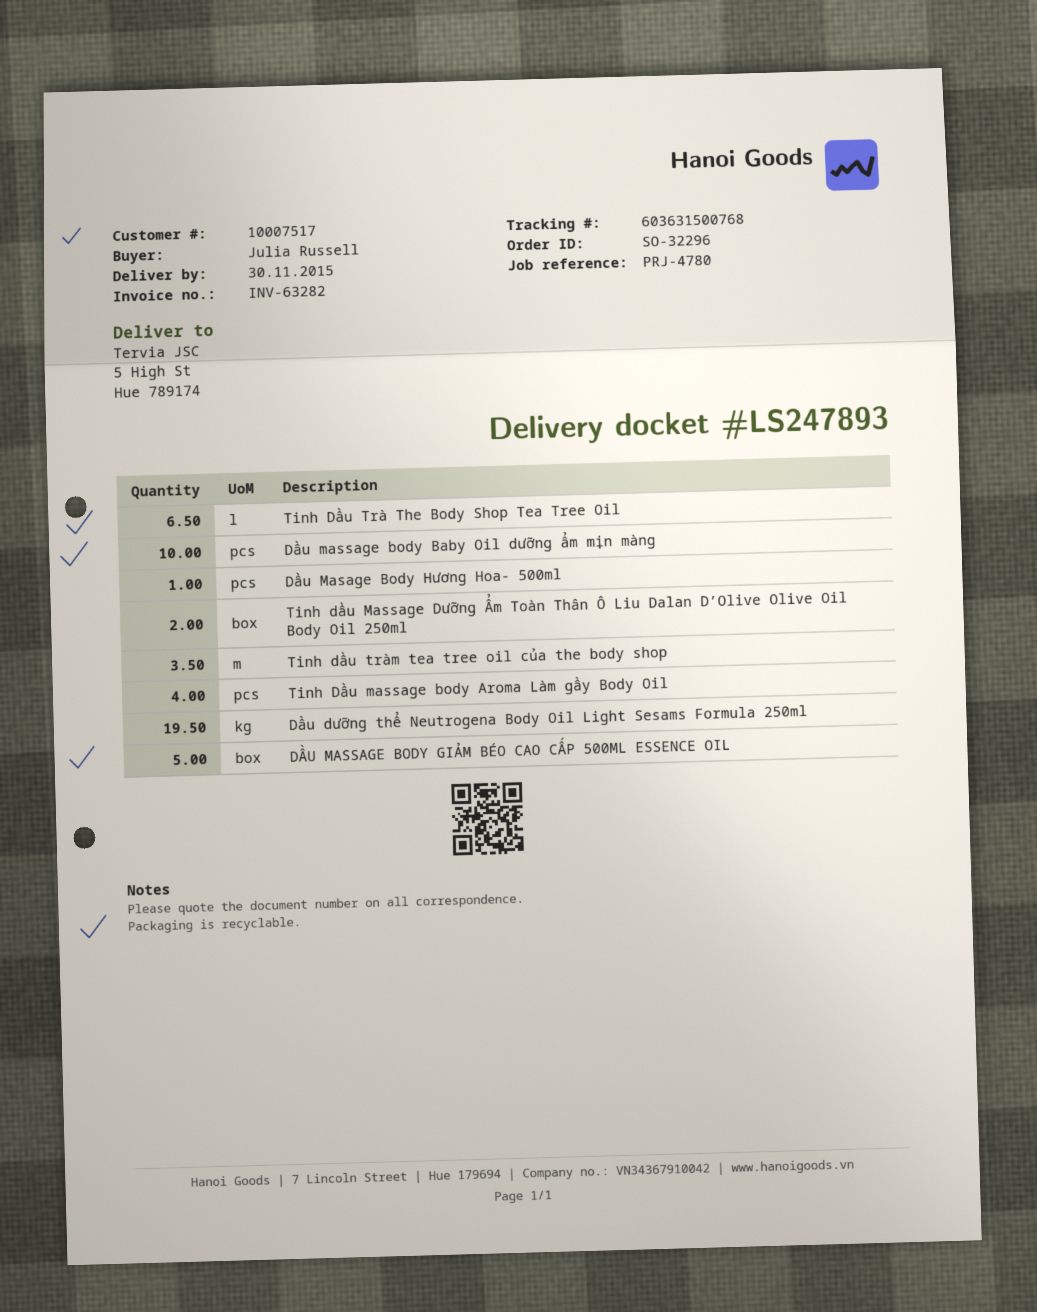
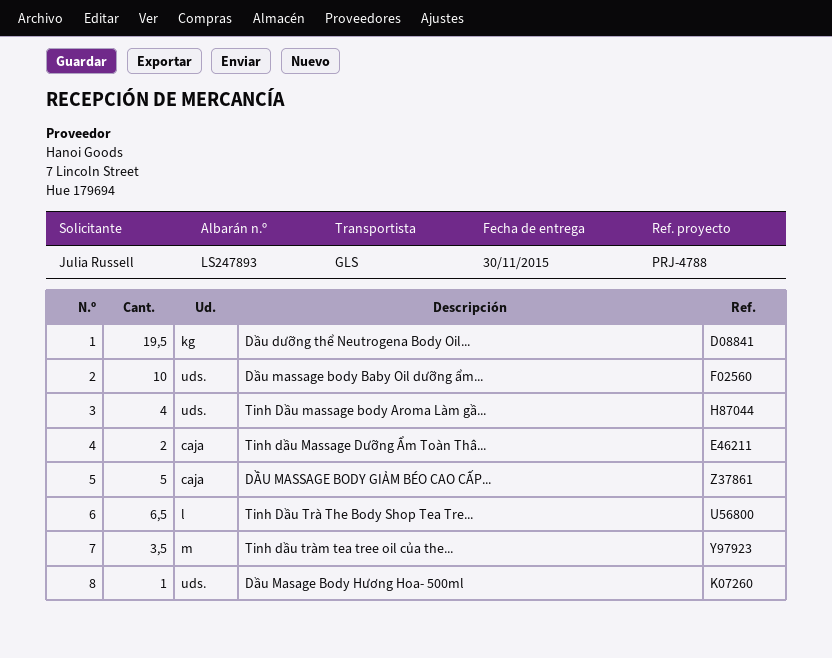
reference: PRJ-4780 -> PRJ-4788

